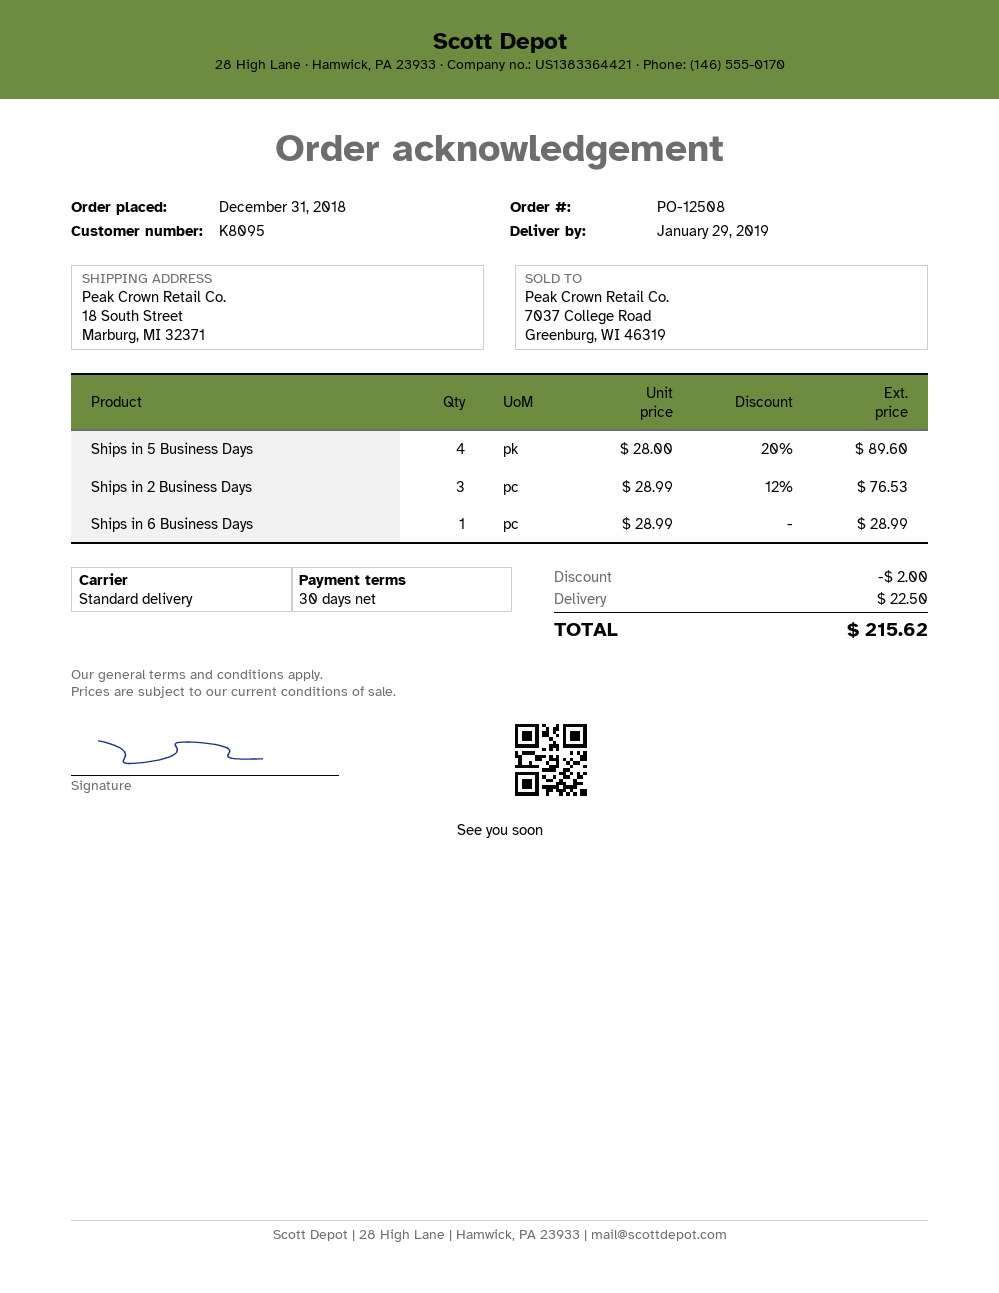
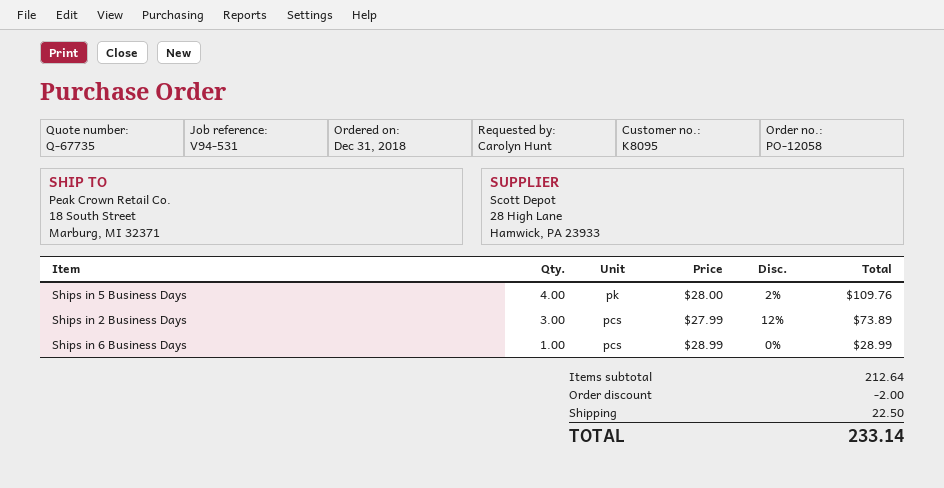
order number: PO-12508 -> PO-12058
Ships in 5 Business Days: 4 x 28.00 - 20% = 89.60 -> 4 x 28.00 - 2% = 109.76
Ships in 2 Business Days: 3 x 28.99 - 12% = 76.53 -> 3 x 27.99 - 12% = 73.89
total: 215.62 -> 233.14

